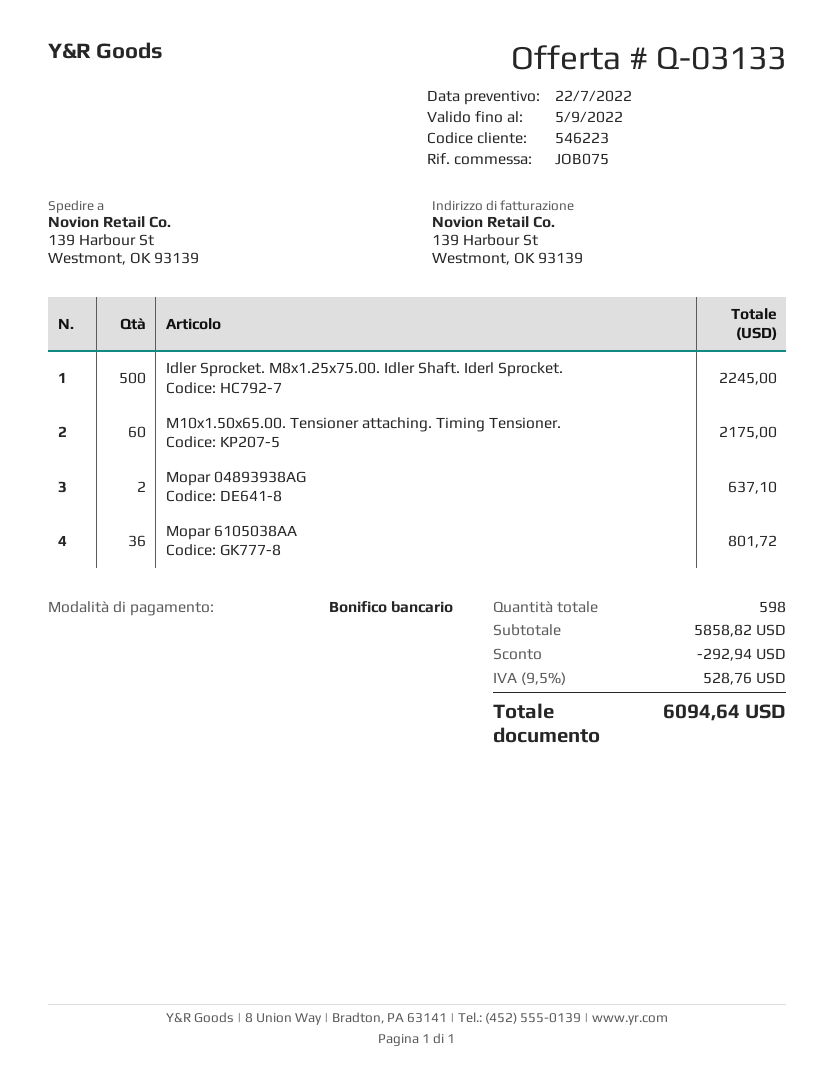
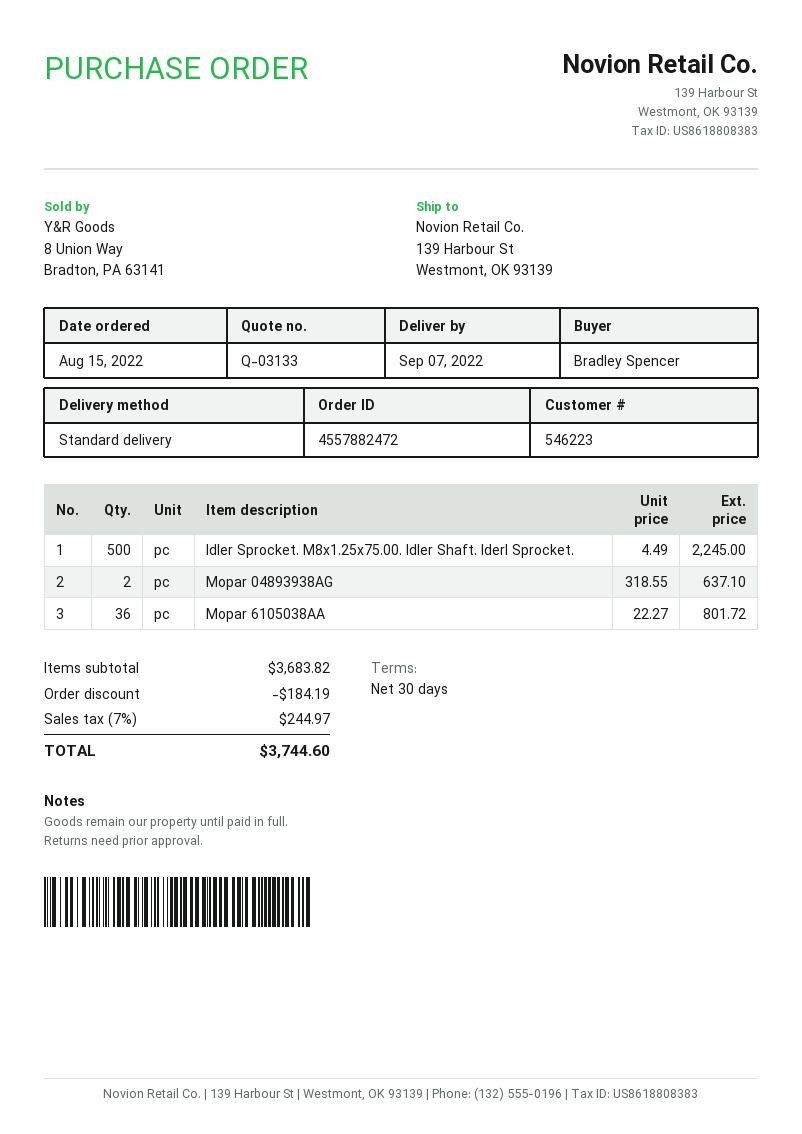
M10x1.50x65.00. Tensioner attaching. Timing Tensioner.: 60 for 2175.00 -> none
subtotal: 5858.82 -> 3683.82
discount: 292.94 -> 184.19
tax: 9.5% = 528.76 -> 7% = 244.97
total: 6094.64 -> 3744.60

